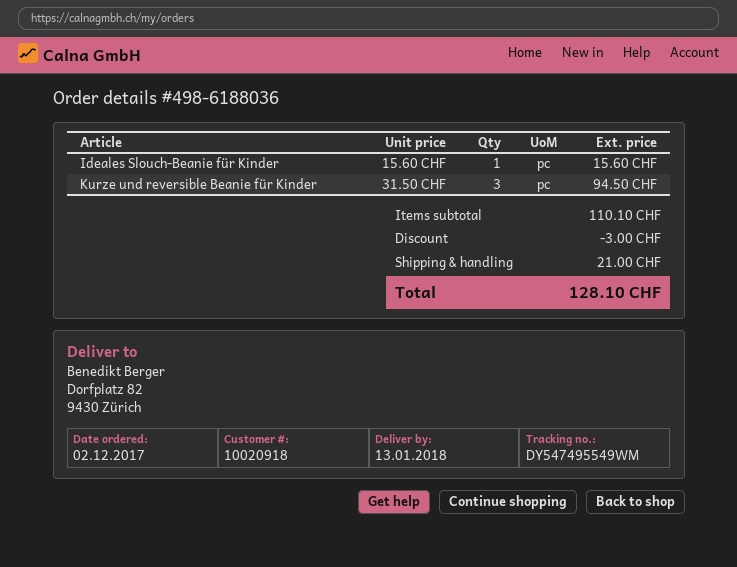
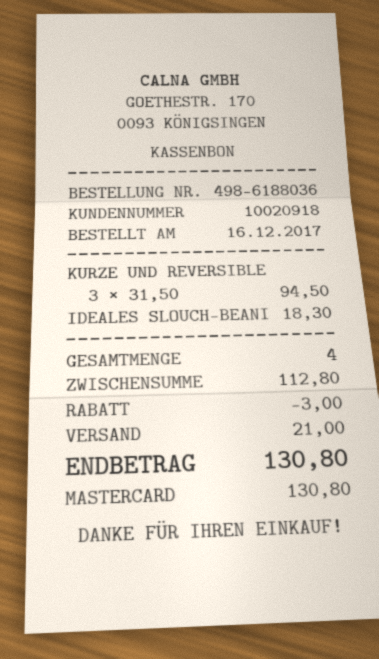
order date: 2017-12-02 -> 2017-12-16
Ideales Slouch-Beanie für Kinder: 1 x 15.60 = 15.60 -> 1 x 18.30 = 18.30
subtotal: 110.10 -> 112.80
total: 128.10 -> 130.80

